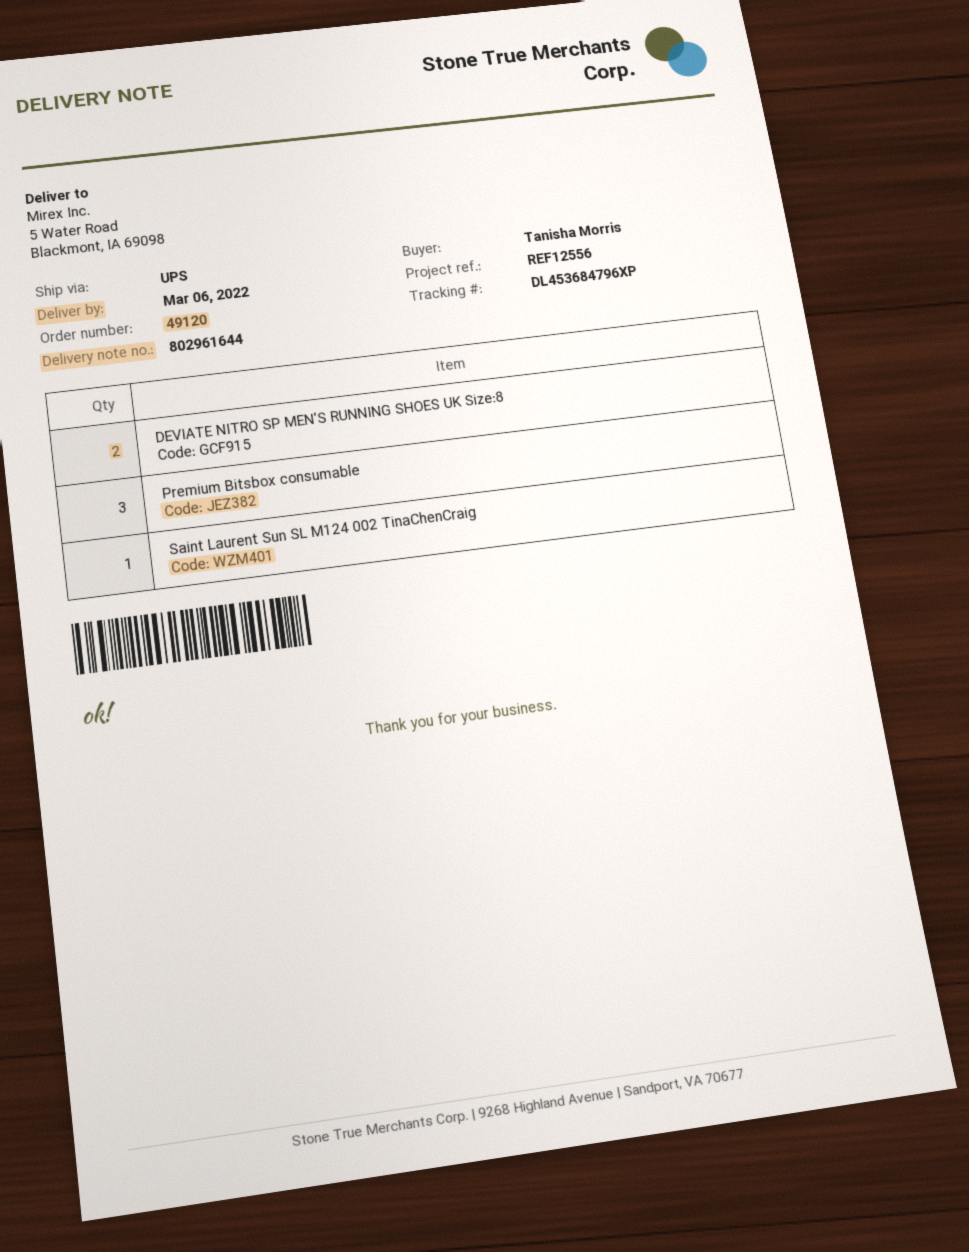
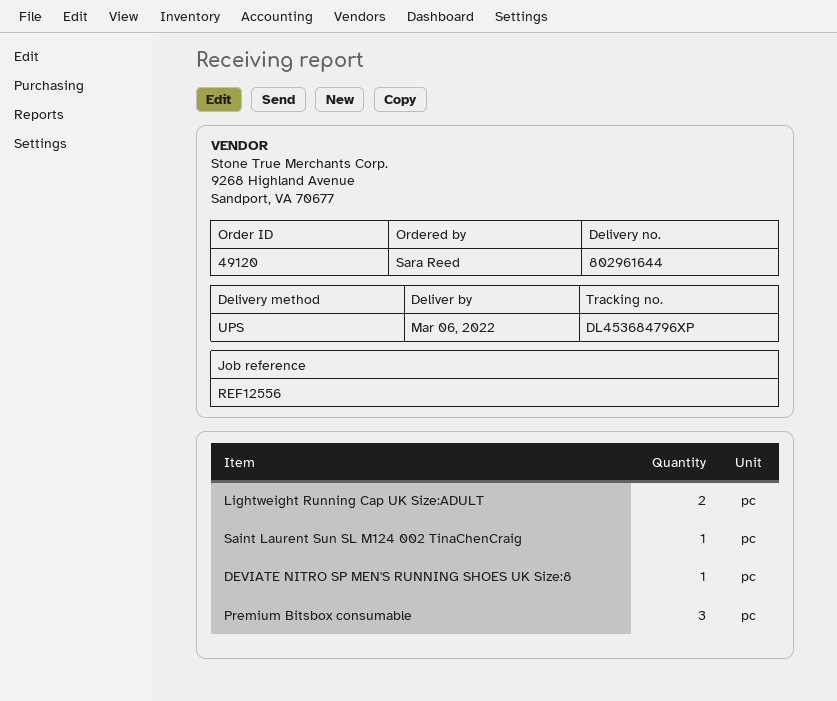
ordered by: Tanisha Morris -> Sara Reed
DEVIATE NITRO SP MEN'S RUNNING SHOES UK Size:8: 2 -> 1
Lightweight Running Cap UK Size:ADULT: none -> 2

